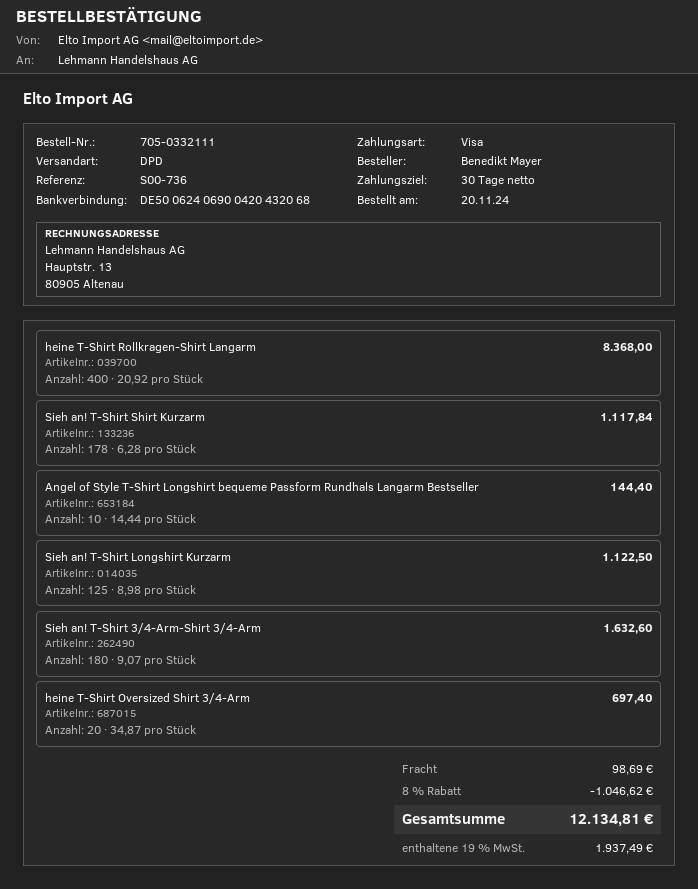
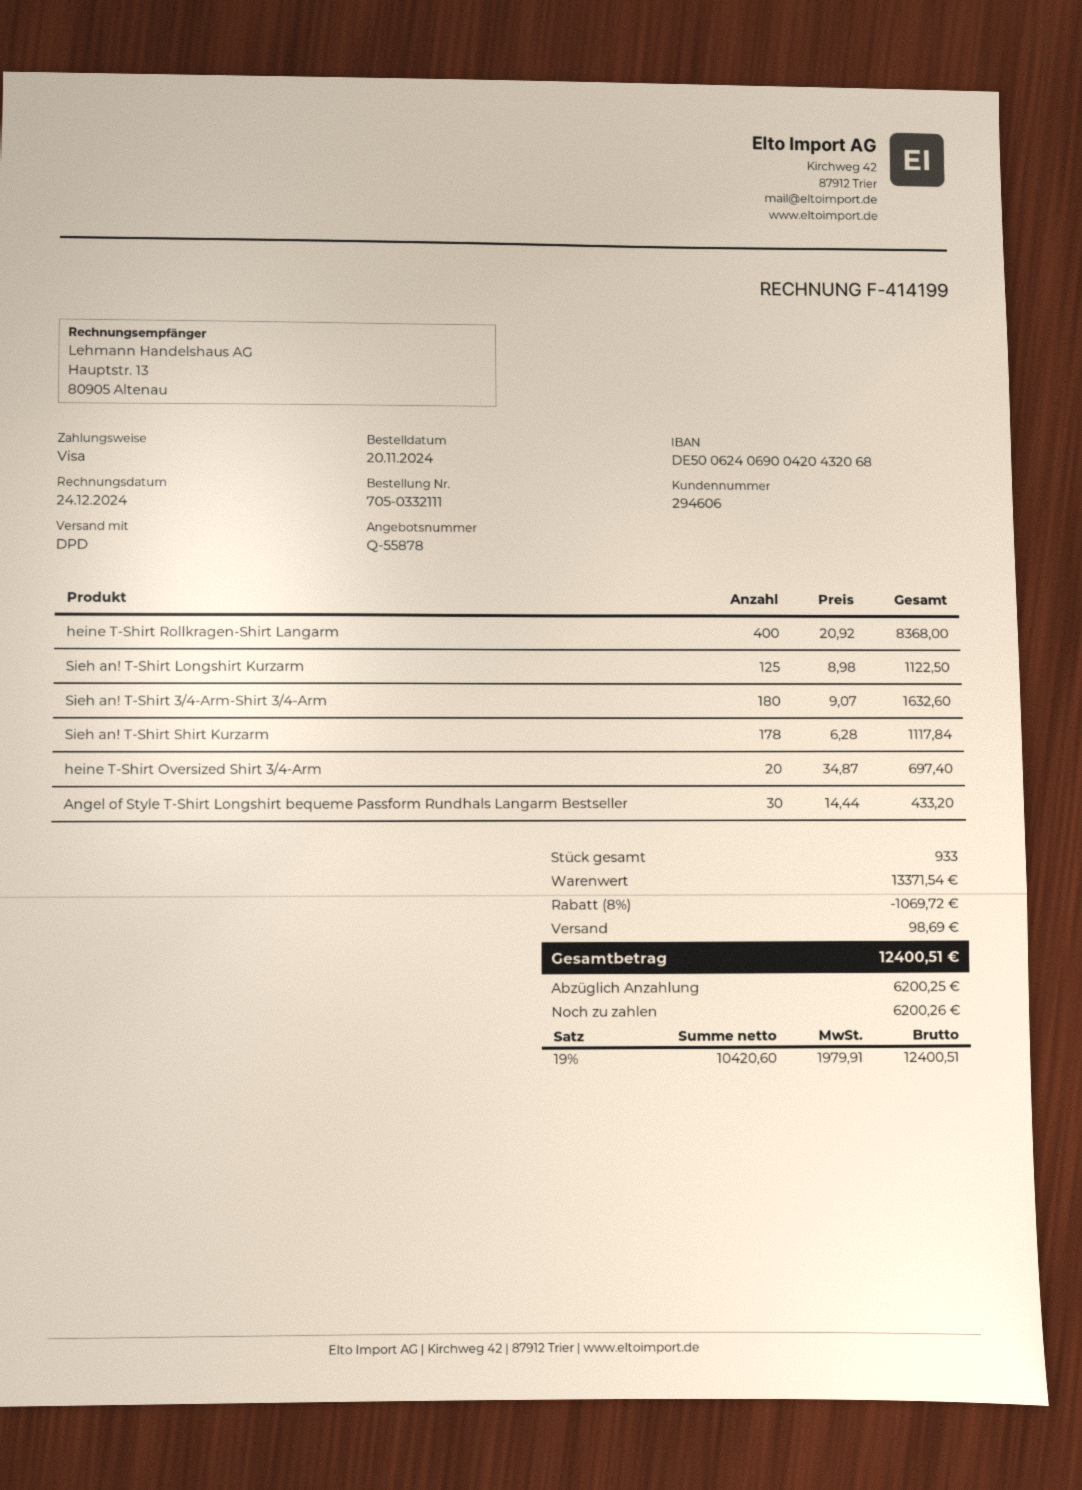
Angel of Style T-Shirt Longshirt bequeme Passform Rundhals Langarm Bestseller: 10 x 14.44 = 144.40 -> 30 x 14.44 = 433.20
discount: 8% = 1046.62 -> 8% = 1069.72
tax: 19% = 1937.49 -> 19% = 1979.91
total: 12134.81 -> 12400.51

